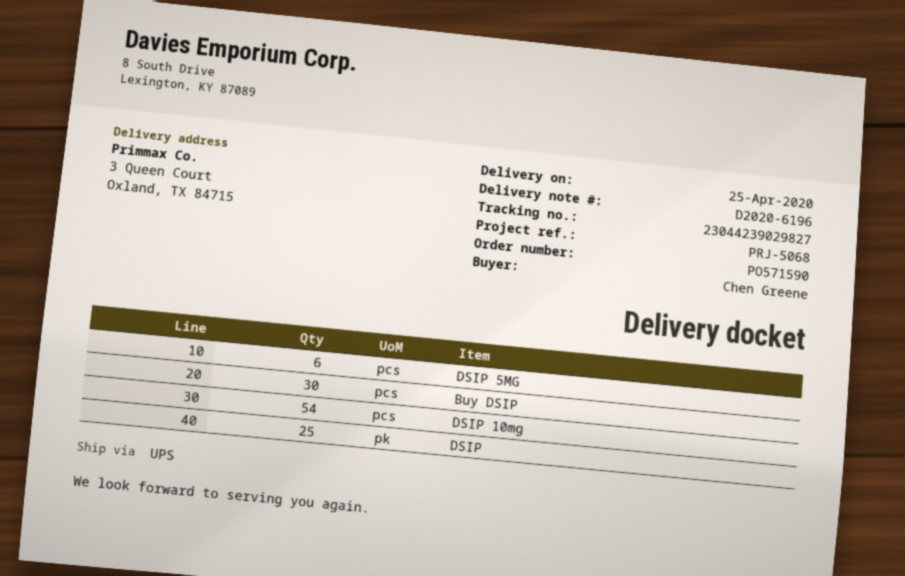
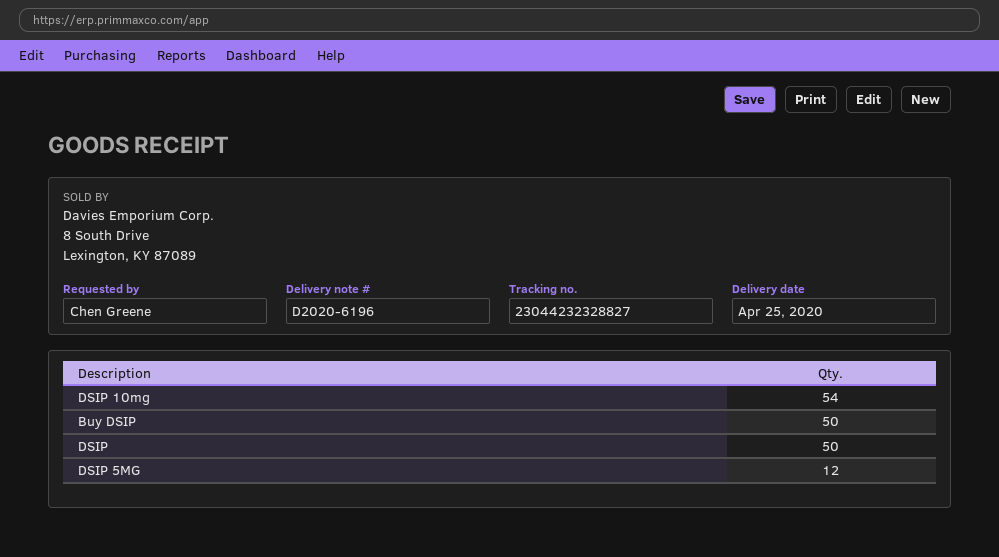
tracking number: 23044239029827 -> 23044232328827
DSIP 5MG: 6 -> 12
Buy DSIP: 30 -> 50
DSIP: 25 -> 50

